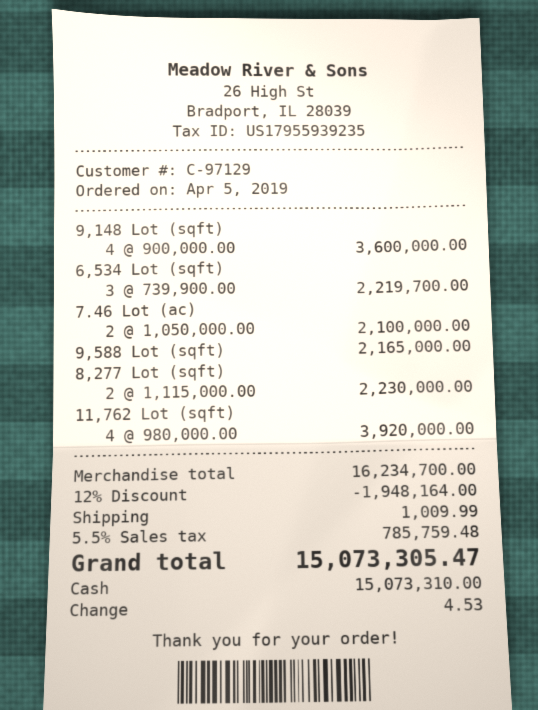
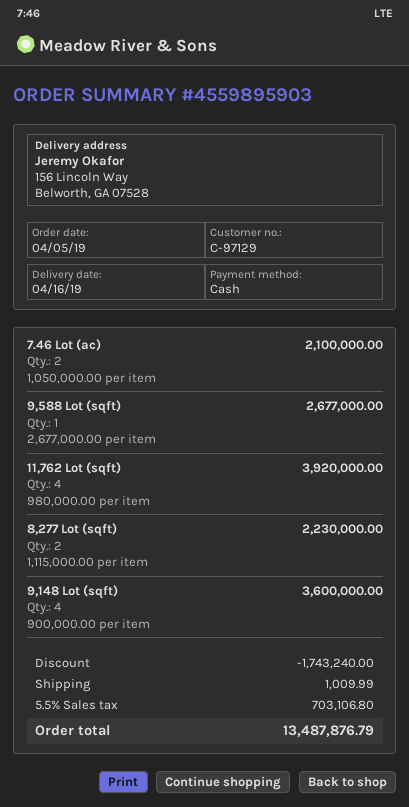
6,534 Lot (sqft): 3 x 739900.00 = 2219700.00 -> none
9,588 Lot (sqft): 1 x 2165000.00 = 2165000.00 -> 1 x 2677000.00 = 2677000.00
discount: 1948164.00 -> 1743240.00
tax: 5.5% = 785759.48 -> 5.5% = 703106.80
total: 15073305.47 -> 13487876.79

